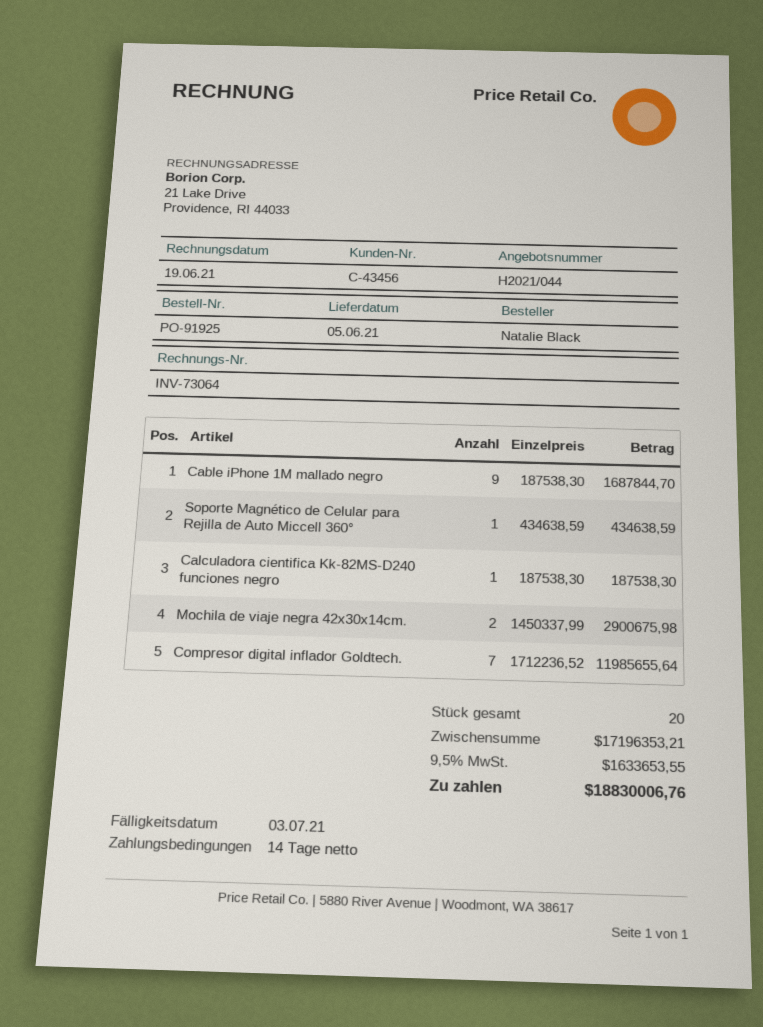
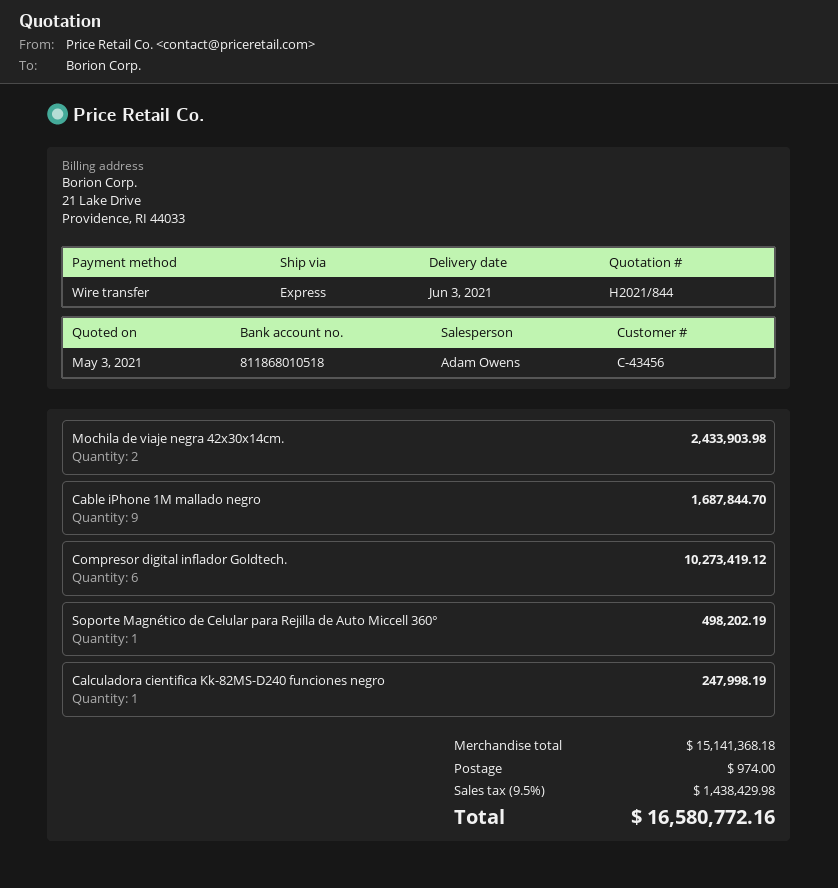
quote number: H2021/044 -> H2021/844
delivery date: 2021-06-05 -> 2021-06-03
Soporte Magnético de Celular para Rejilla de Auto Miccell 360°: 1 for 434638.59 -> 1 for 498202.19
Calculadora cientifica Kk-82MS-D240 funciones negro: 1 for 187538.30 -> 1 for 247998.19
Mochila de viaje negra 42x30x14cm.: 2 for 2900675.98 -> 2 for 2433903.98
Compresor digital inflador Goldtech.: 7 for 11985655.64 -> 6 for 10273419.12
subtotal: 17196353.21 -> 15141368.18
shipping: none -> 974.00
tax: 9.5% = 1633653.55 -> 9.5% = 1438429.98
total: 18830006.76 -> 16580772.16

